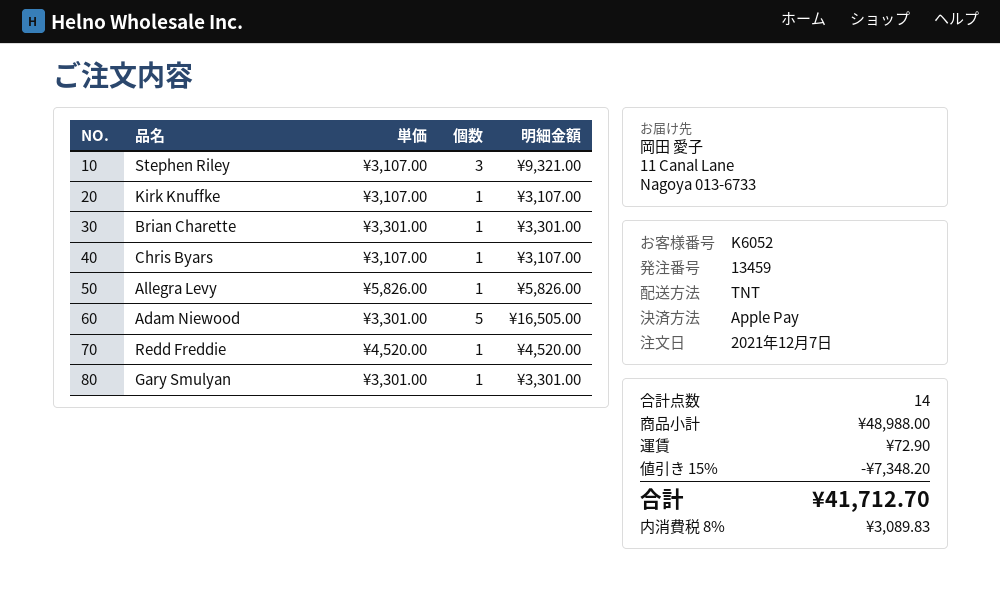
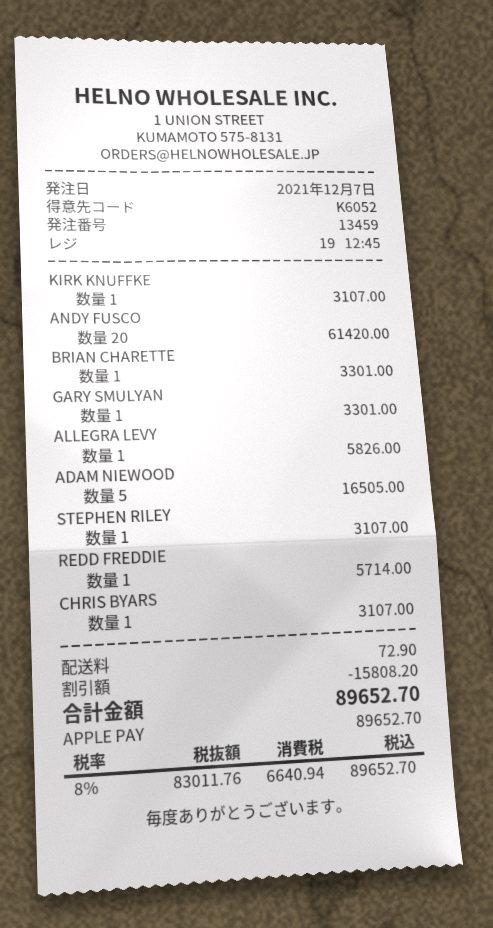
Stephen Riley: 3 for 9321.00 -> 1 for 3107.00
Redd Freddie: 1 for 4520.00 -> 1 for 5714.00
ANDY FUSCO: none -> 20 for 61420.00
discount: 7348.20 -> 15808.20
tax: 8% = 3089.83 -> 8% = 6640.94
total: 41712.70 -> 89652.70

